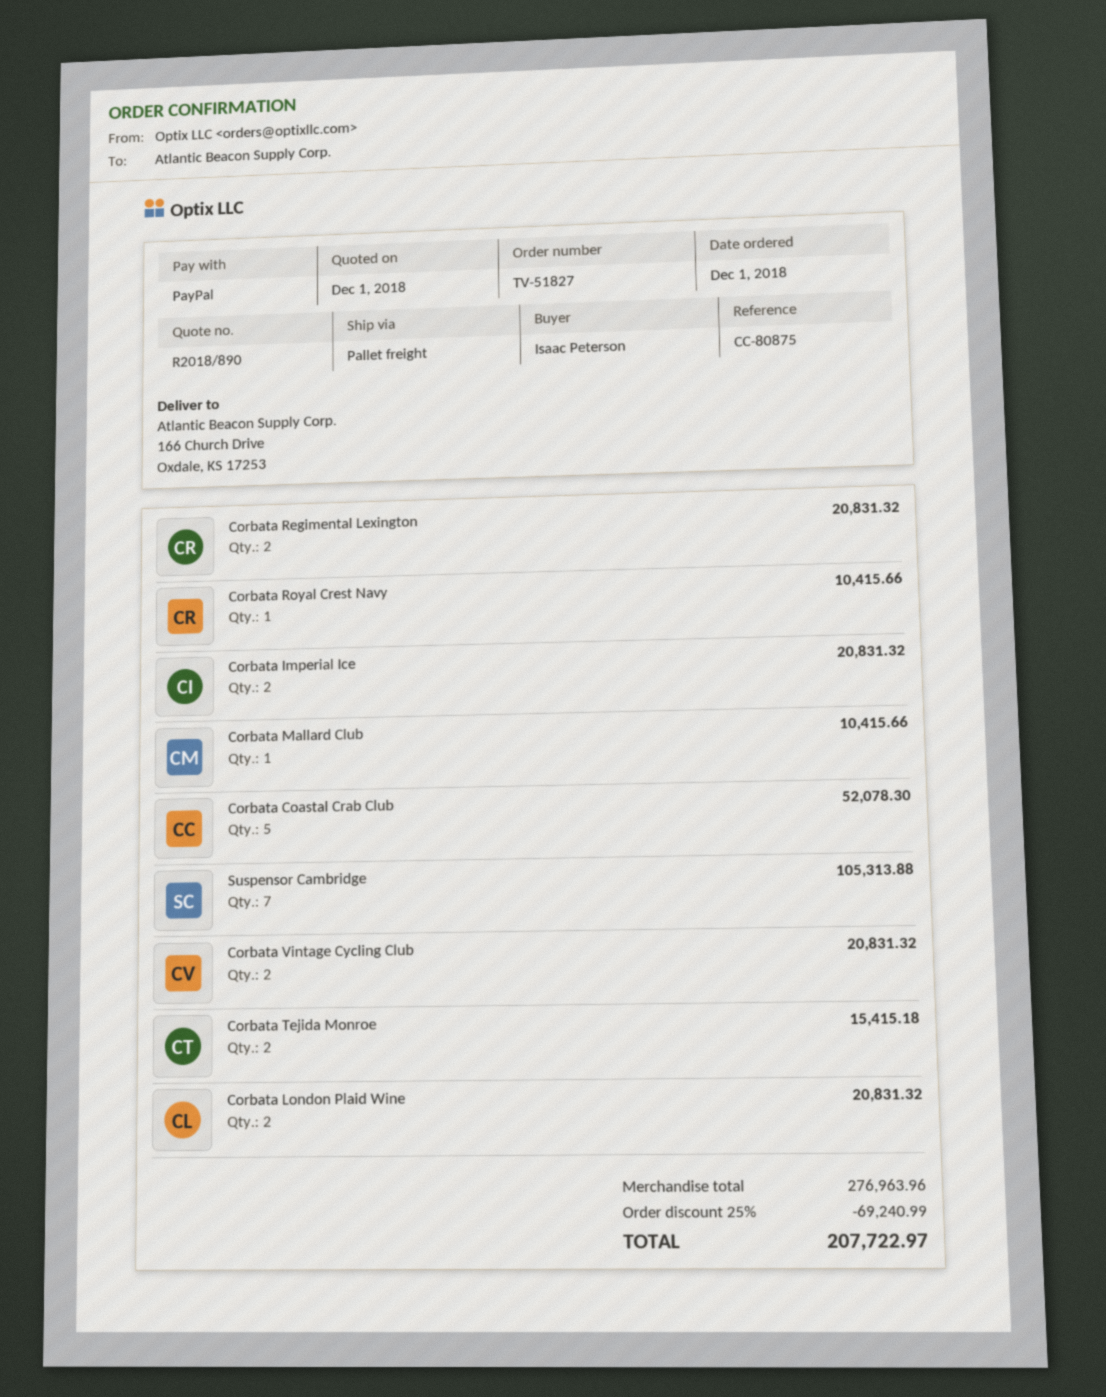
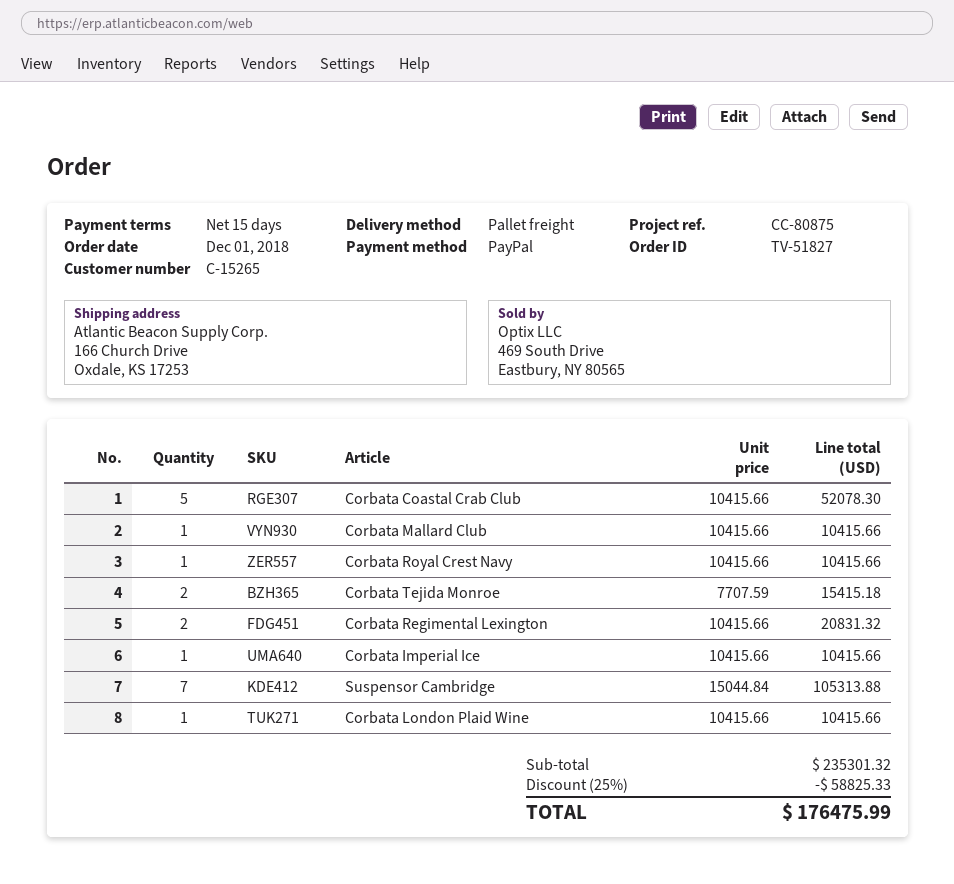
Corbata Imperial Ice: 2 for 20831.32 -> 1 for 10415.66
Corbata Vintage Cycling Club: 2 for 20831.32 -> none
Corbata London Plaid Wine: 2 for 20831.32 -> 1 for 10415.66
subtotal: 276963.96 -> 235301.32
discount: 25% = 69240.99 -> 25% = 58825.33
total: 207722.97 -> 176475.99

